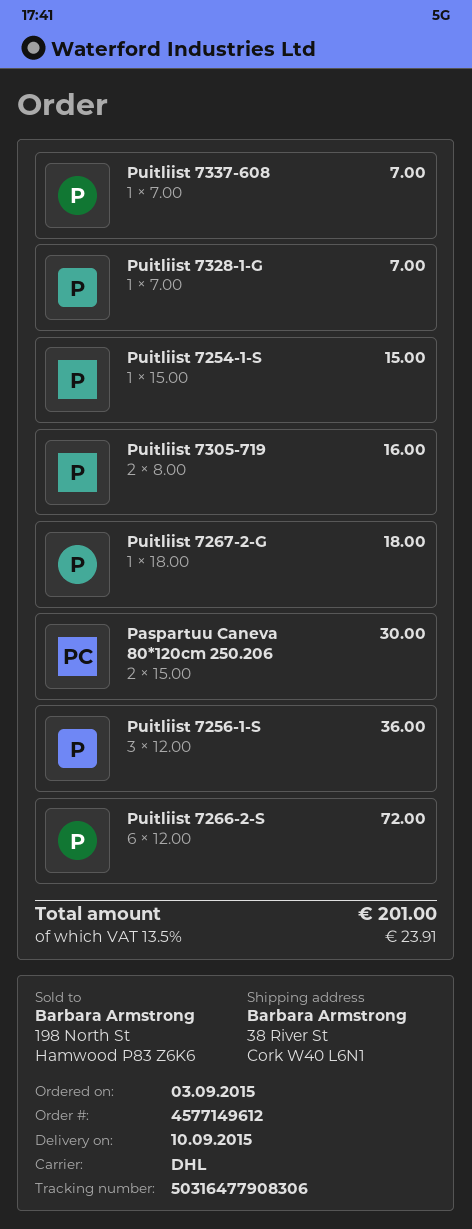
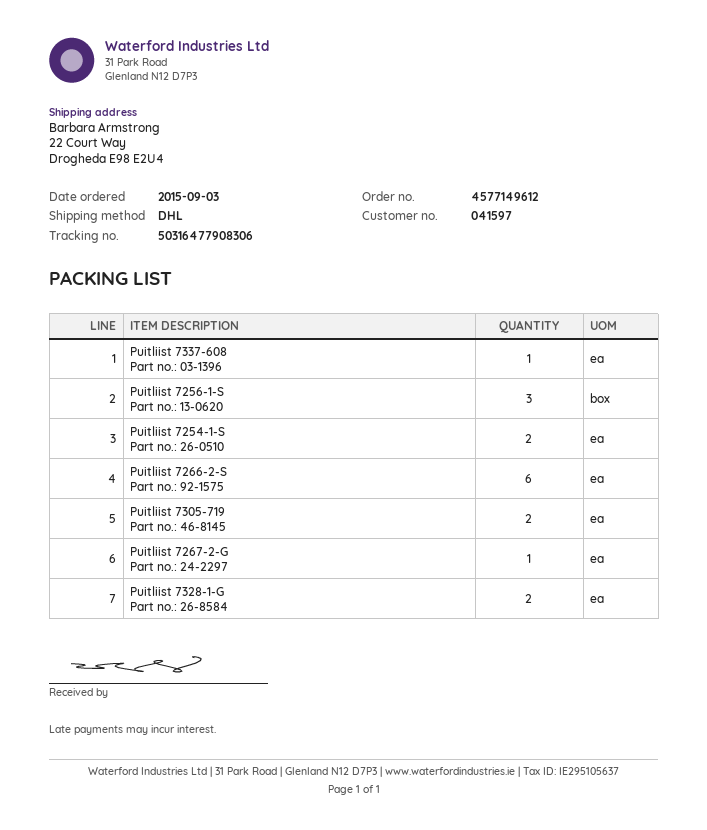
ship to: 38 River St, Cork W40 L6N1 -> 22 Court Way, Drogheda E98 E2U4
Puitliist 7328-1-G: 1 -> 2
Puitliist 7254-1-S: 1 -> 2
Paspartuu Caneva 80*120cm 250.206: 2 -> none

